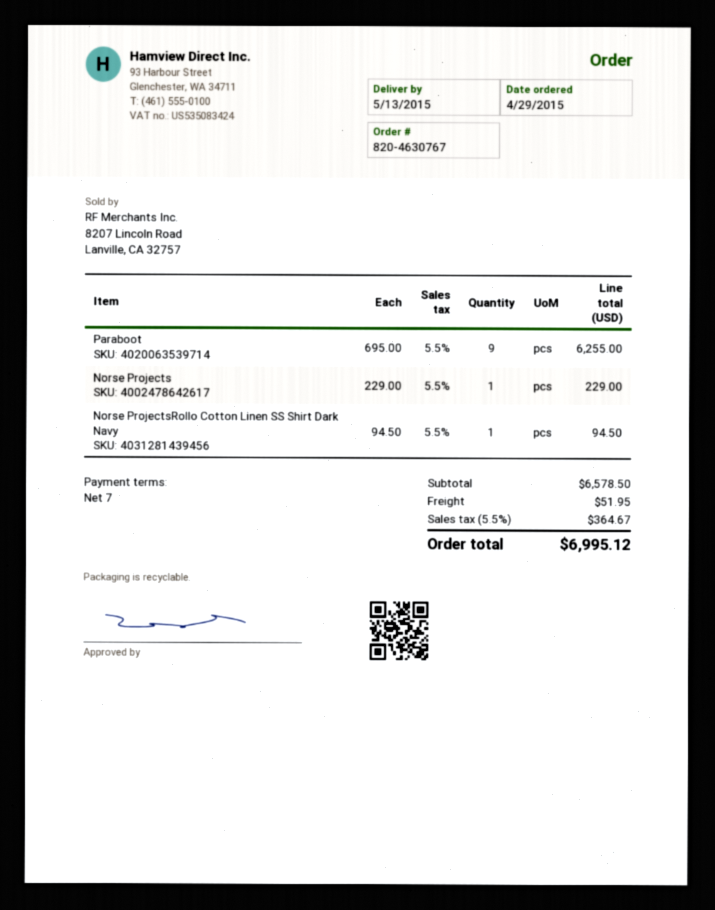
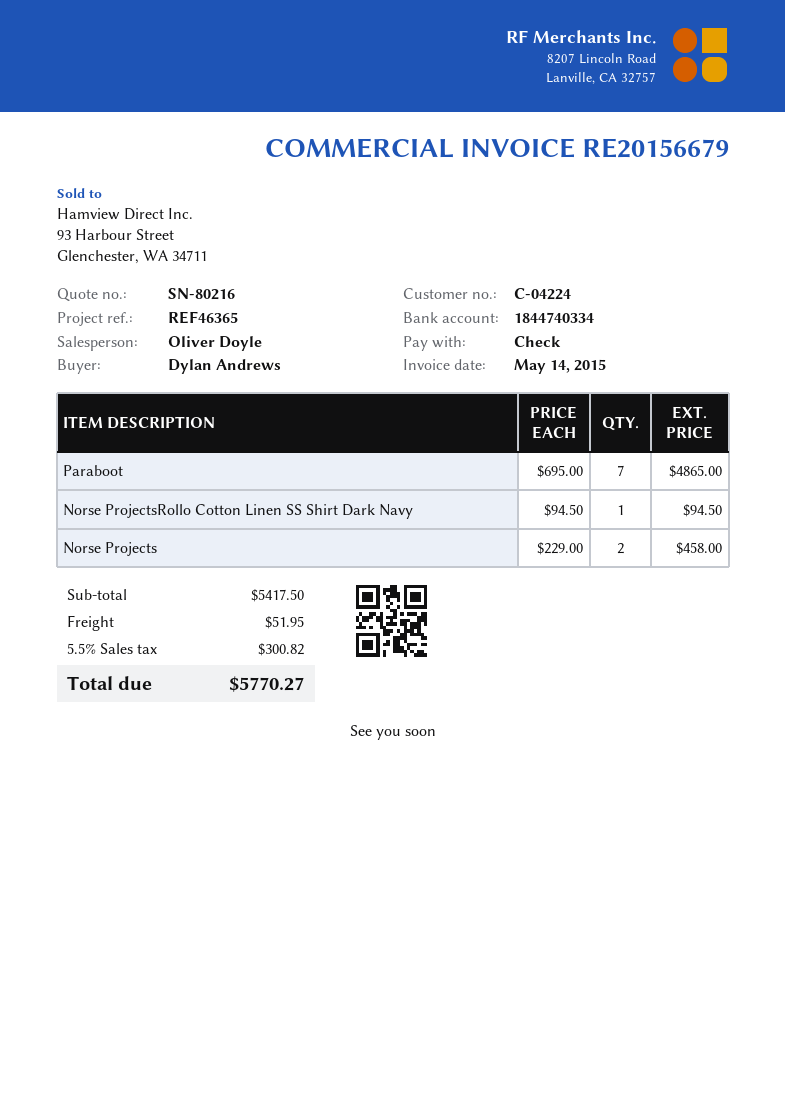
Paraboot: 9 x 695.00 = 6255.00 -> 7 x 695.00 = 4865.00
Norse Projects: 1 x 229.00 = 229.00 -> 2 x 229.00 = 458.00
subtotal: 6578.50 -> 5417.50
tax: 5.5% = 364.67 -> 5.5% = 300.82
total: 6995.12 -> 5770.27

